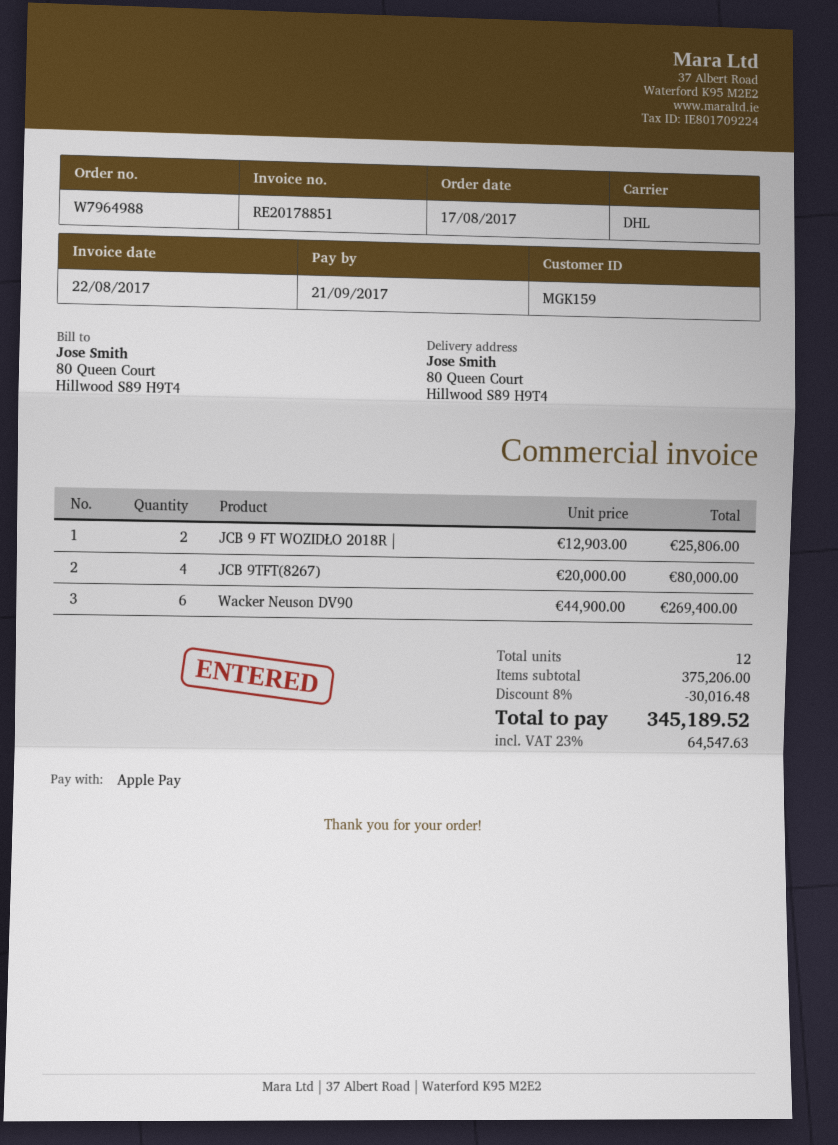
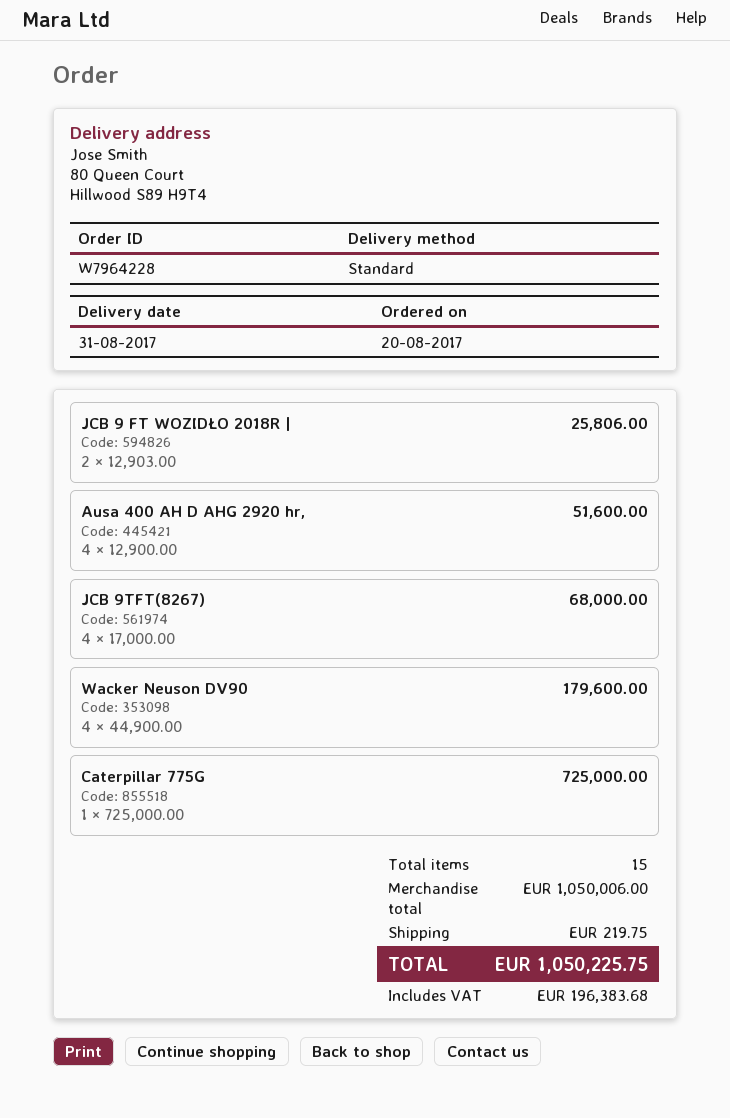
order number: W7964988 -> W7964228
order date: 2017-08-17 -> 2017-08-20
shipping method: DHL -> standard
JCB 9TFT(8267): 4 x 20000.00 = 80000.00 -> 4 x 17000.00 = 68000.00
Wacker Neuson DV90: 6 x 44900.00 = 269400.00 -> 4 x 44900.00 = 179600.00
Ausa 400 AH D AHG 2920 hr,: none -> 4 x 12900.00 = 51600.00
Caterpillar 775G: none -> 1 x 725000.00 = 725000.00
total quantity: 12 -> 15
subtotal: 375206.00 -> 1050006.00
discount: 8% = 30016.48 -> none
shipping: none -> 219.75
tax: 64547.63 -> 196383.68
total: 345189.52 -> 1050225.75

